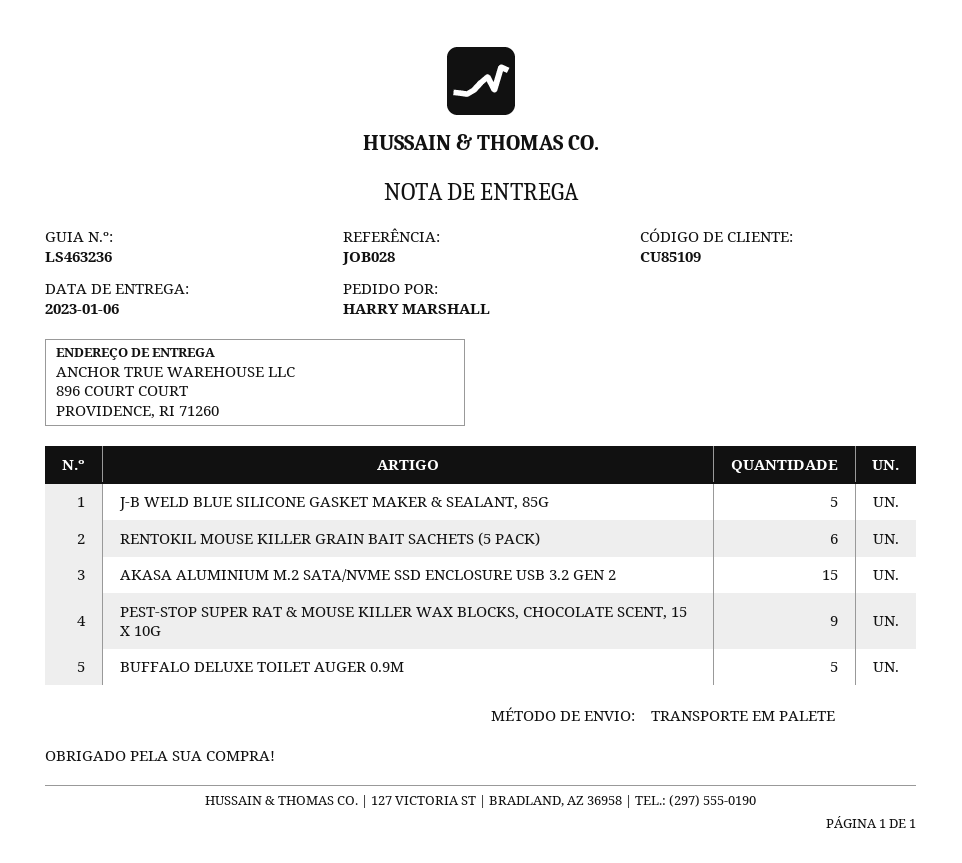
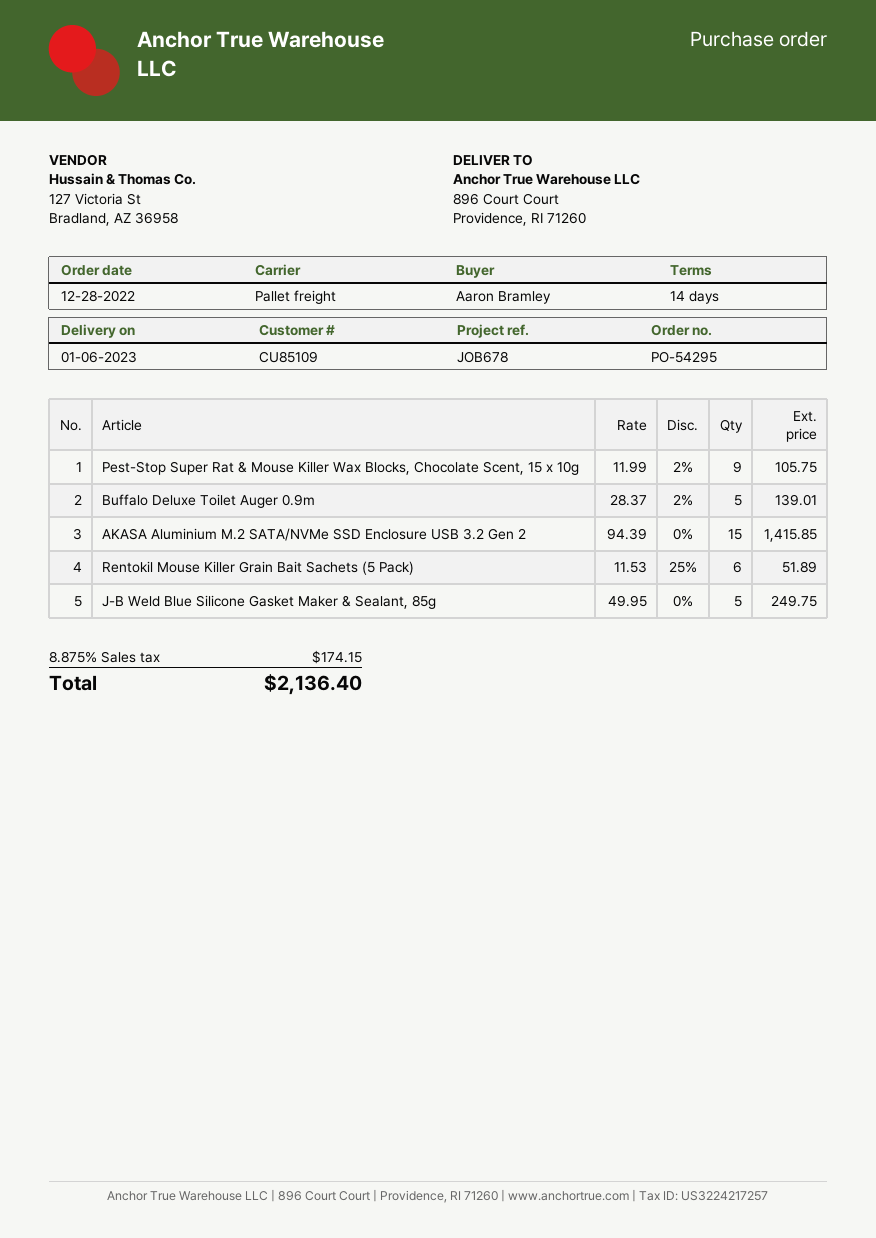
reference: JOB028 -> JOB678
ordered by: HARRY MARSHALL -> Aaron Bramley

